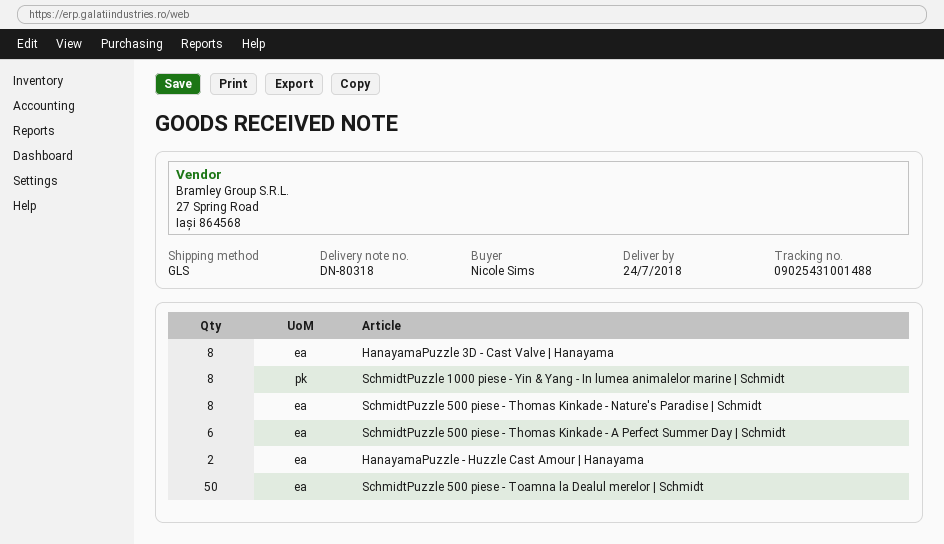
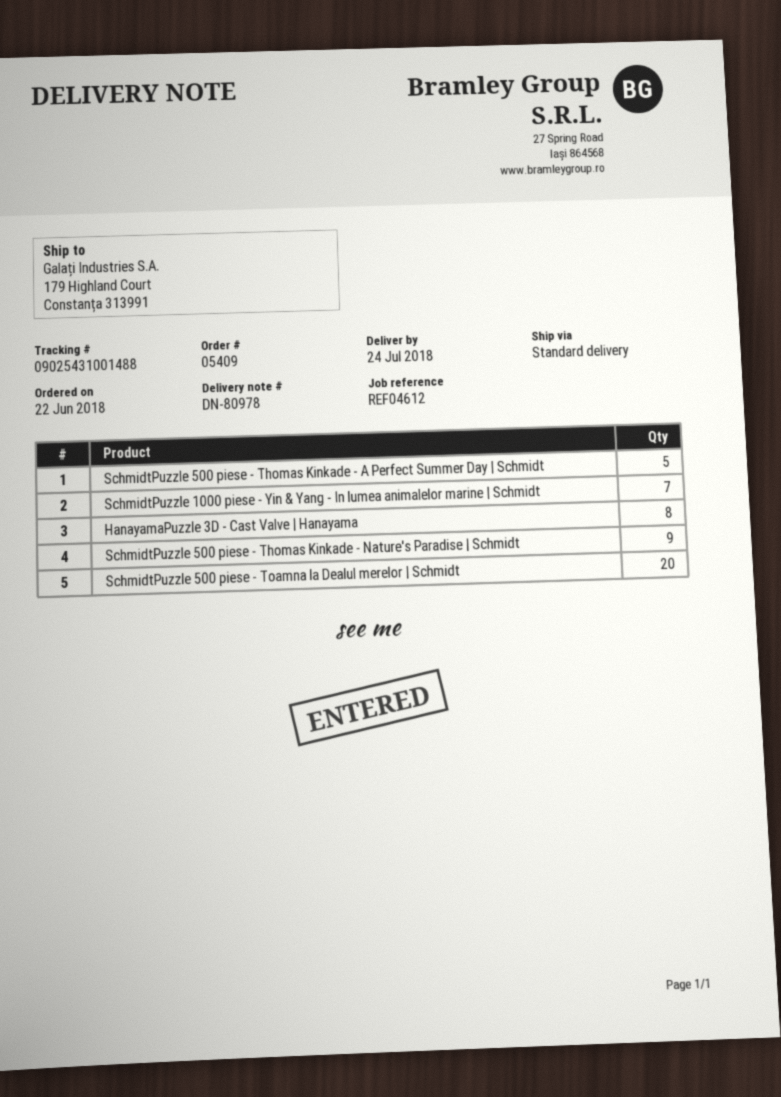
delivery note number: DN-80318 -> DN-80978
shipping method: GLS -> standard
SchmidtPuzzle 1000 piese - Yin & Yang - In lumea animalelor marine | Schmidt: 8 -> 7
SchmidtPuzzle 500 piese - Thomas Kinkade - Nature's Paradise | Schmidt: 8 -> 9
SchmidtPuzzle 500 piese - Thomas Kinkade - A Perfect Summer Day | Schmidt: 6 -> 5
HanayamaPuzzle - Huzzle Cast Amour | Hanayama: 2 -> none
SchmidtPuzzle 500 piese - Toamna la Dealul merelor | Schmidt: 50 -> 20

